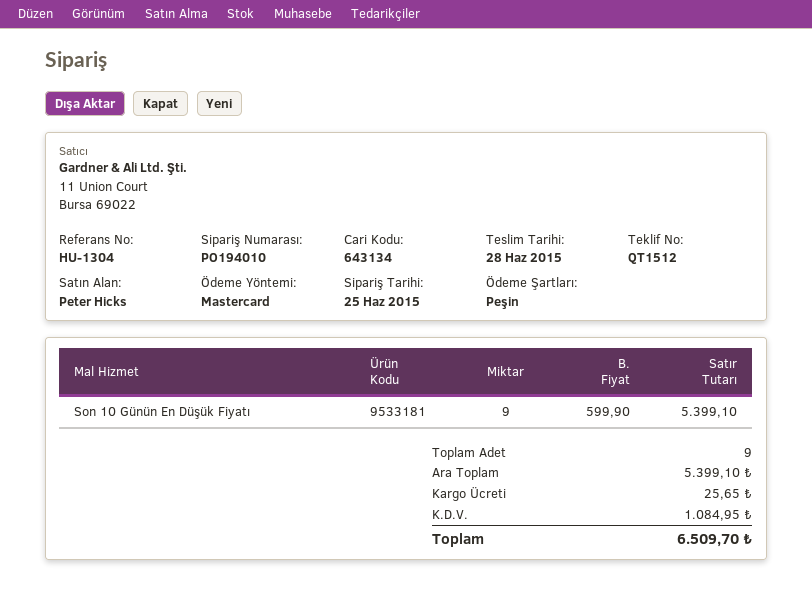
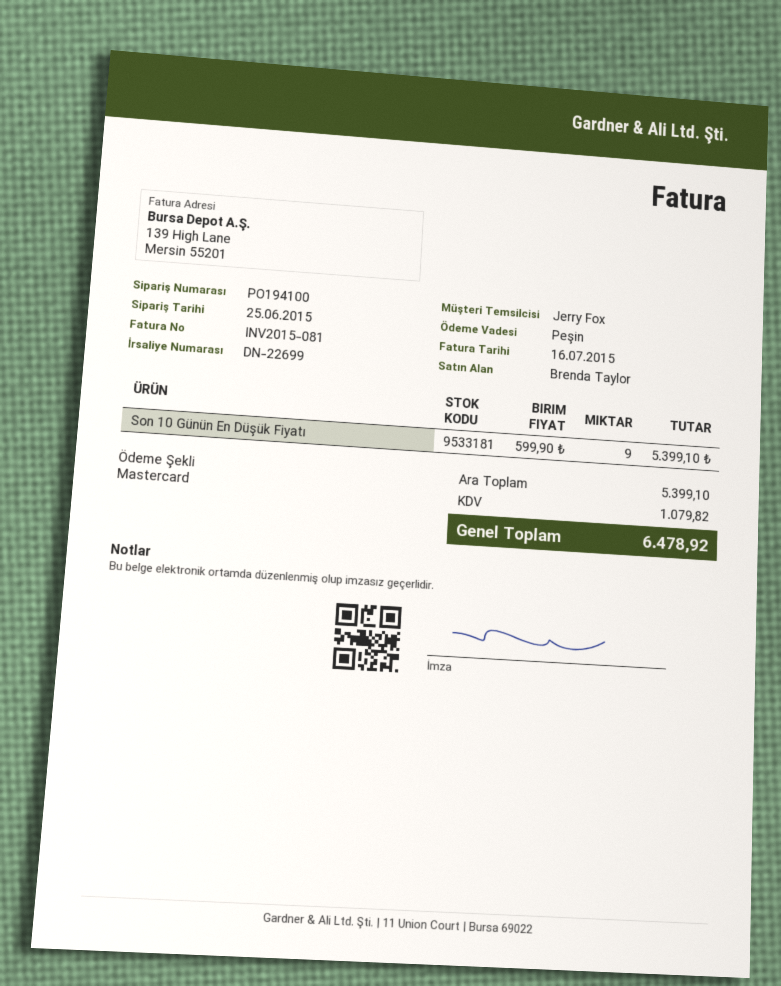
order number: PO194010 -> PO194100
ordered by: Peter Hicks -> Brenda Taylor
shipping: 25.65 -> none
tax: 1084.95 -> 1079.82
total: 6509.70 -> 6478.92

